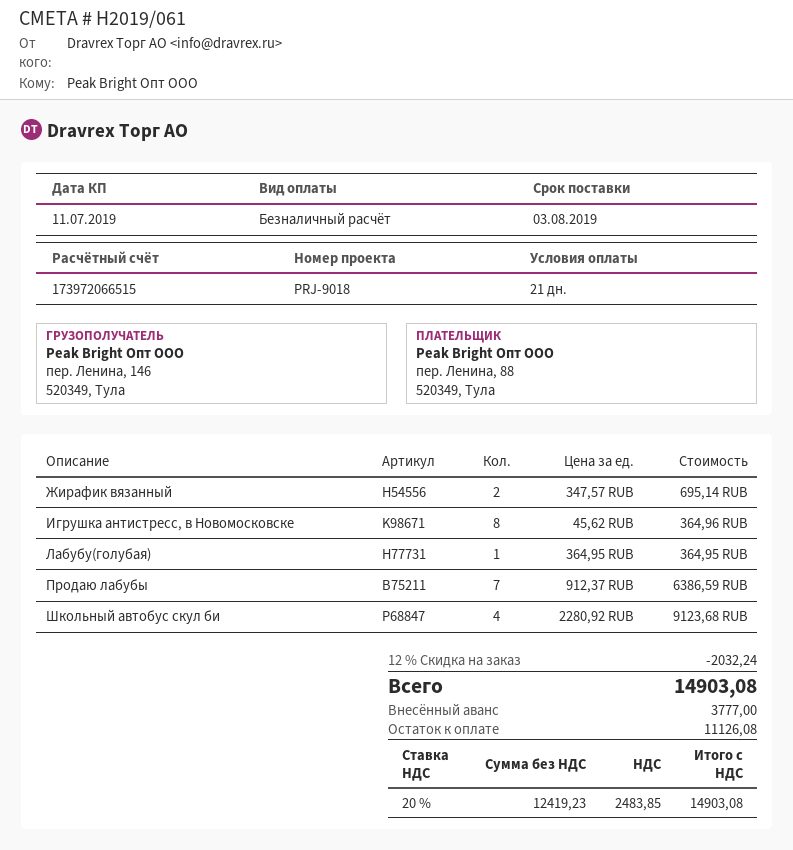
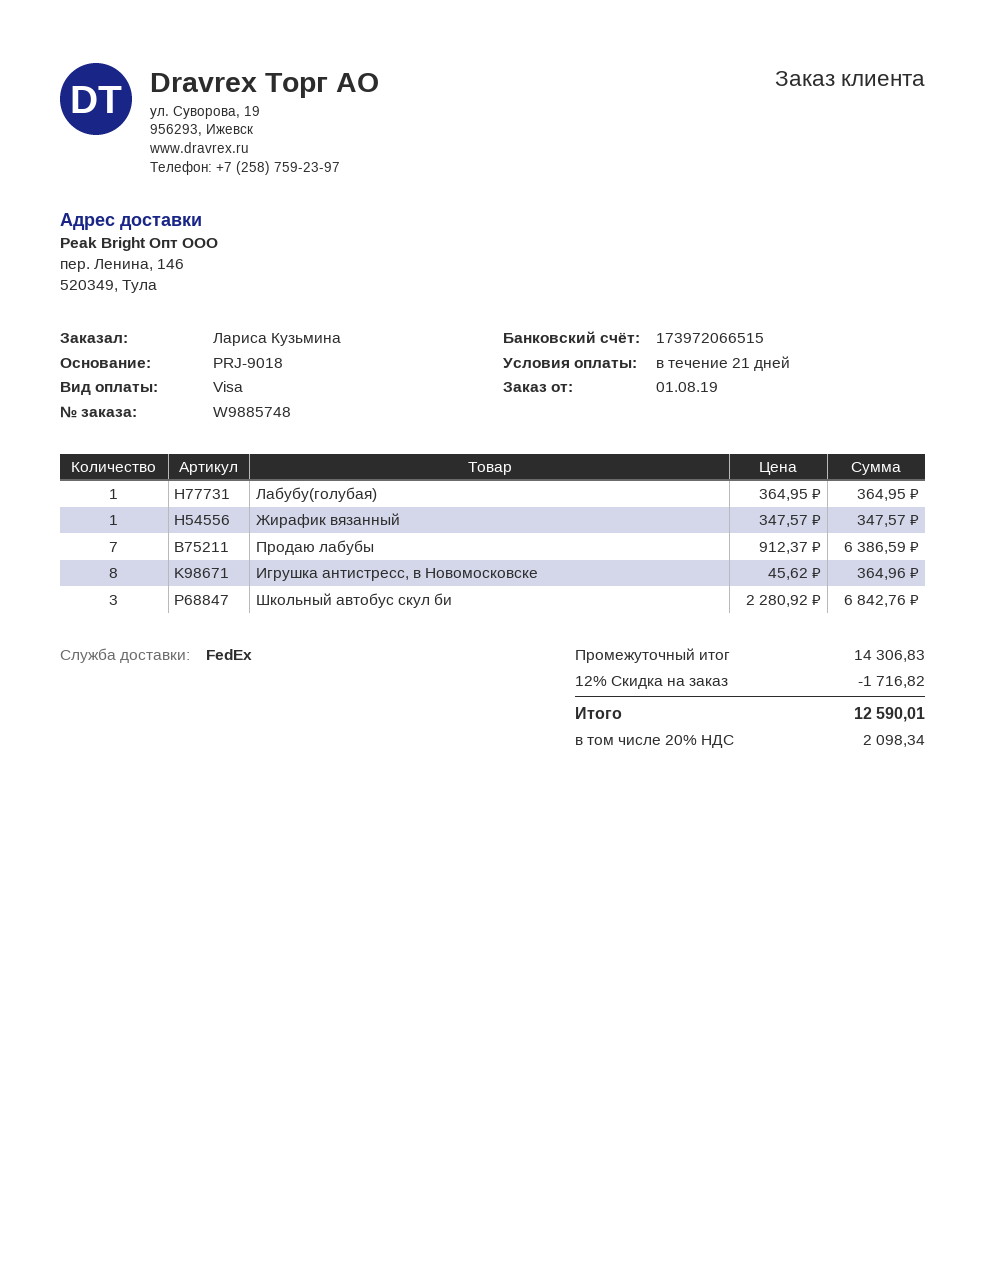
payment method: bank transfer -> Visa
Жирафик вязанный: 2 x 347.57 = 695.14 -> 1 x 347.57 = 347.57
Школьный автобус скул би: 4 x 2280.92 = 9123.68 -> 3 x 2280.92 = 6842.76
discount: 12% = 2032.24 -> 12% = 1716.82
tax: 20% = 2483.85 -> 20% = 2098.34
total: 14903.08 -> 12590.01

